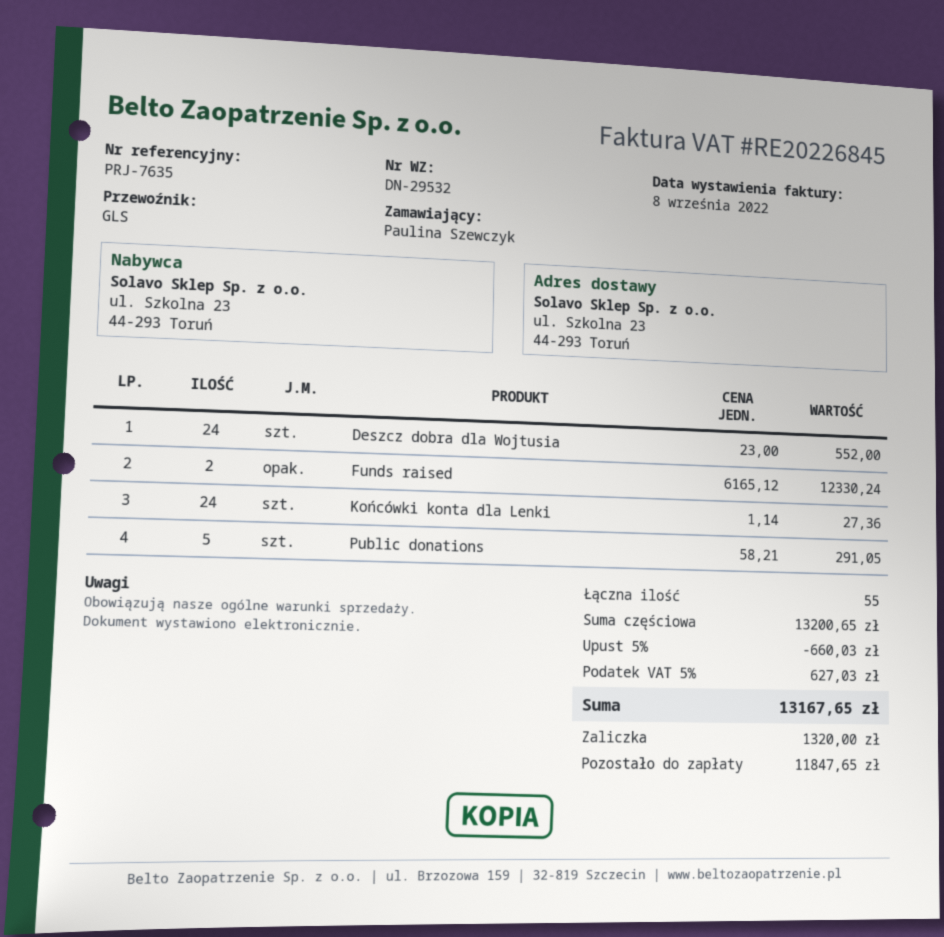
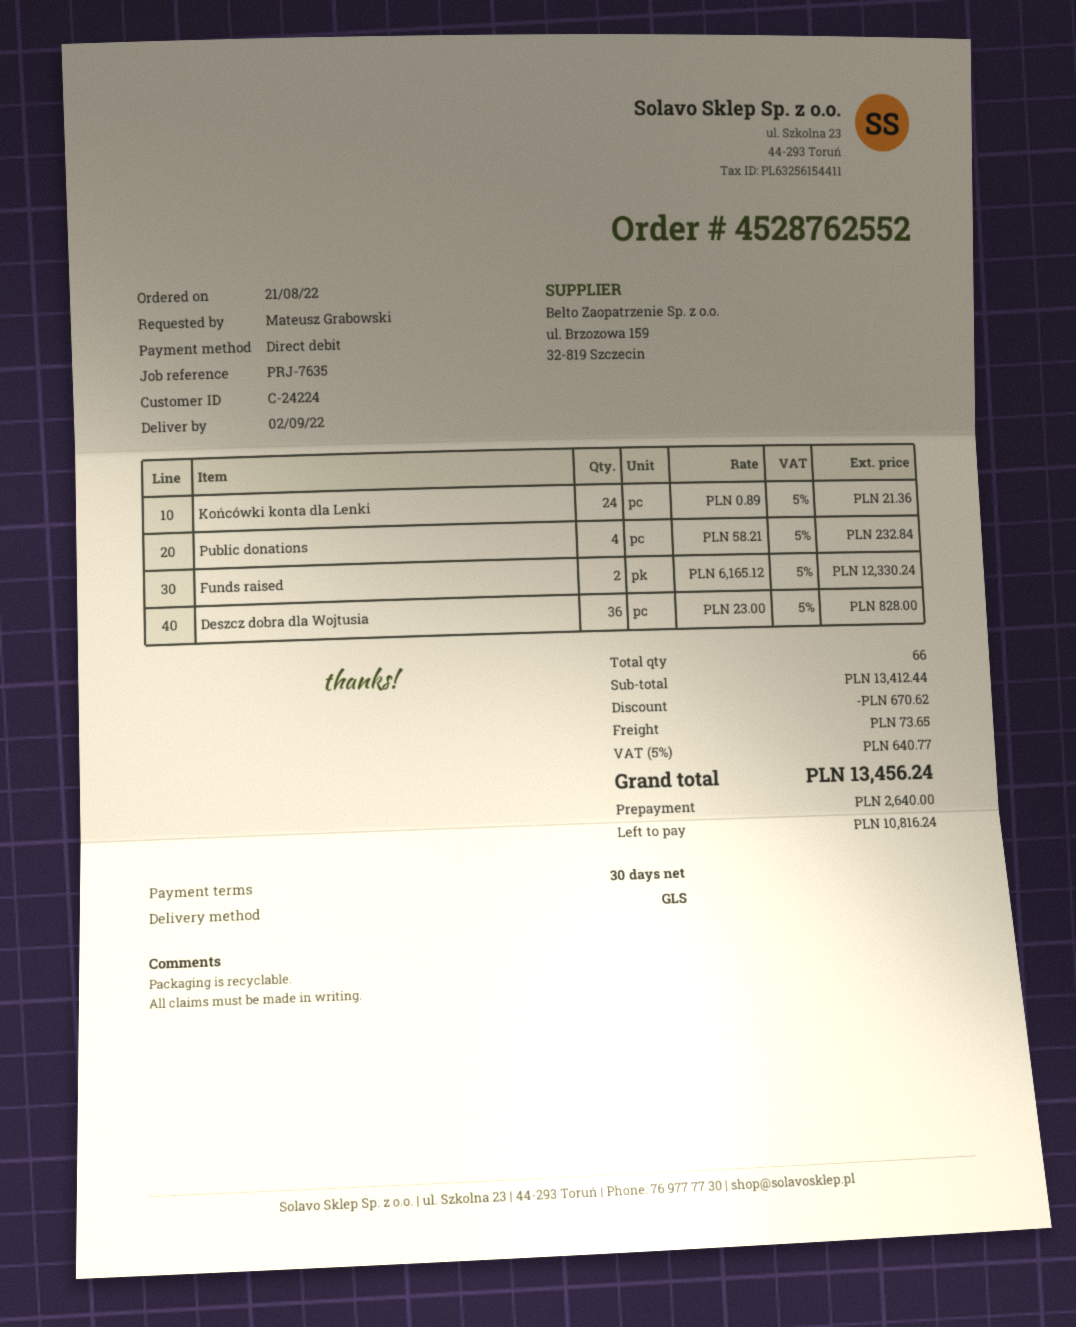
ordered by: Paulina Szewczyk -> Mateusz Grabowski
Deszcz dobra dla Wojtusia: 24 x 23.00 = 552.00 -> 36 x 23.00 = 828.00
Końcówki konta dla Lenki: 24 x 1.14 = 27.36 -> 24 x 0.89 = 21.36
Public donations: 5 x 58.21 = 291.05 -> 4 x 58.21 = 232.84
total quantity: 55 -> 66
subtotal: 13200.65 -> 13412.44
discount: 660.03 -> 670.62
shipping: none -> 73.65
tax: 5% = 627.03 -> 5% = 640.77
total: 13167.65 -> 13456.24
deposit: 1320.00 -> 2640.00
balance: 11847.65 -> 10816.24

